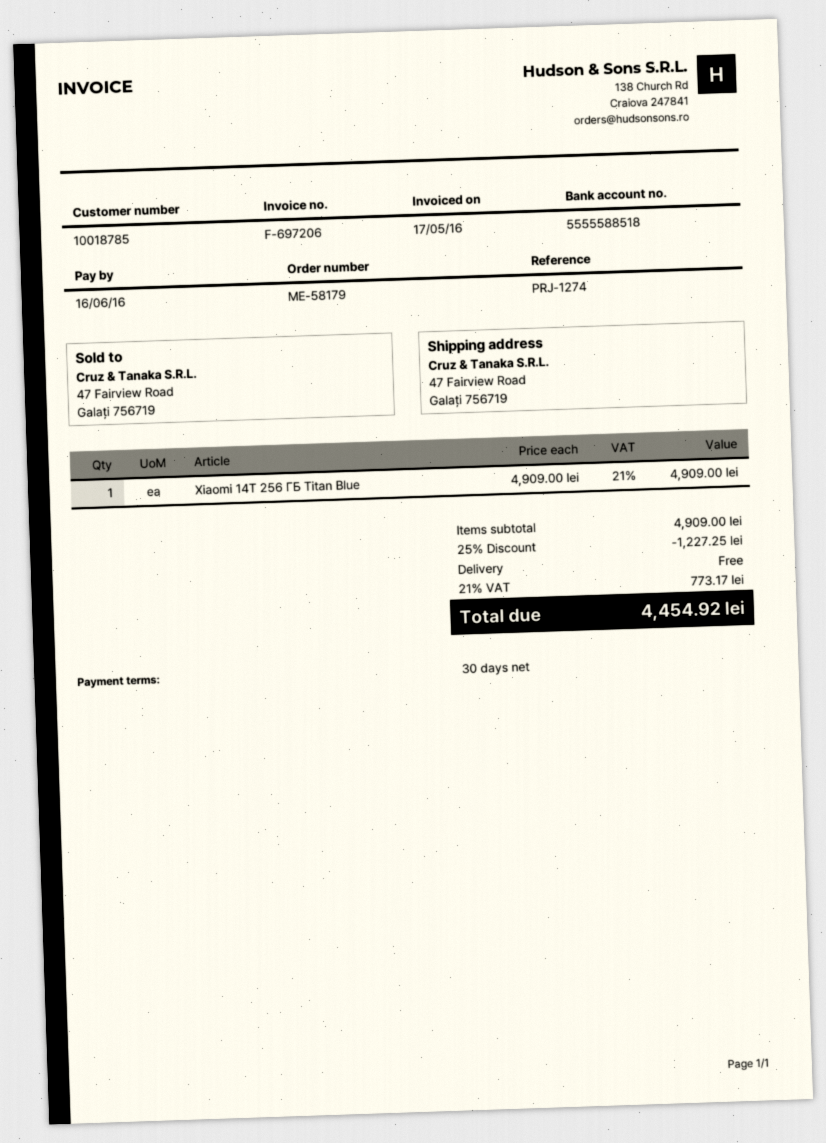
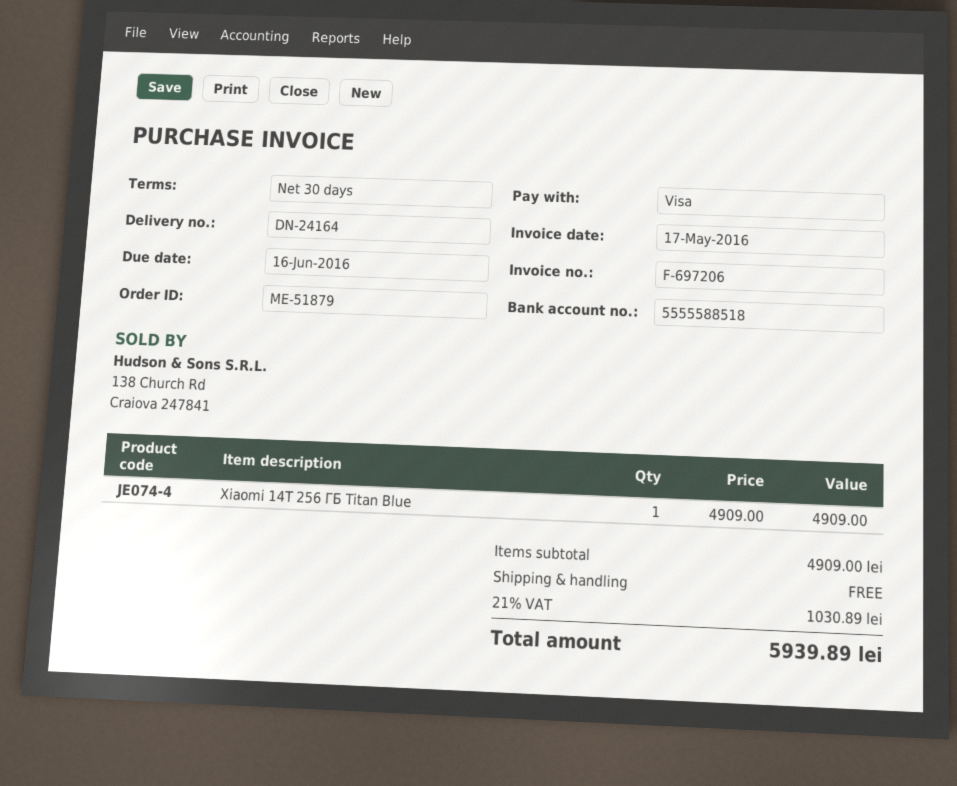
order number: ME-58179 -> ME-51879
discount: 25% = 1227.25 -> none
tax: 21% = 773.17 -> 21% = 1030.89
total: 4454.92 -> 5939.89

